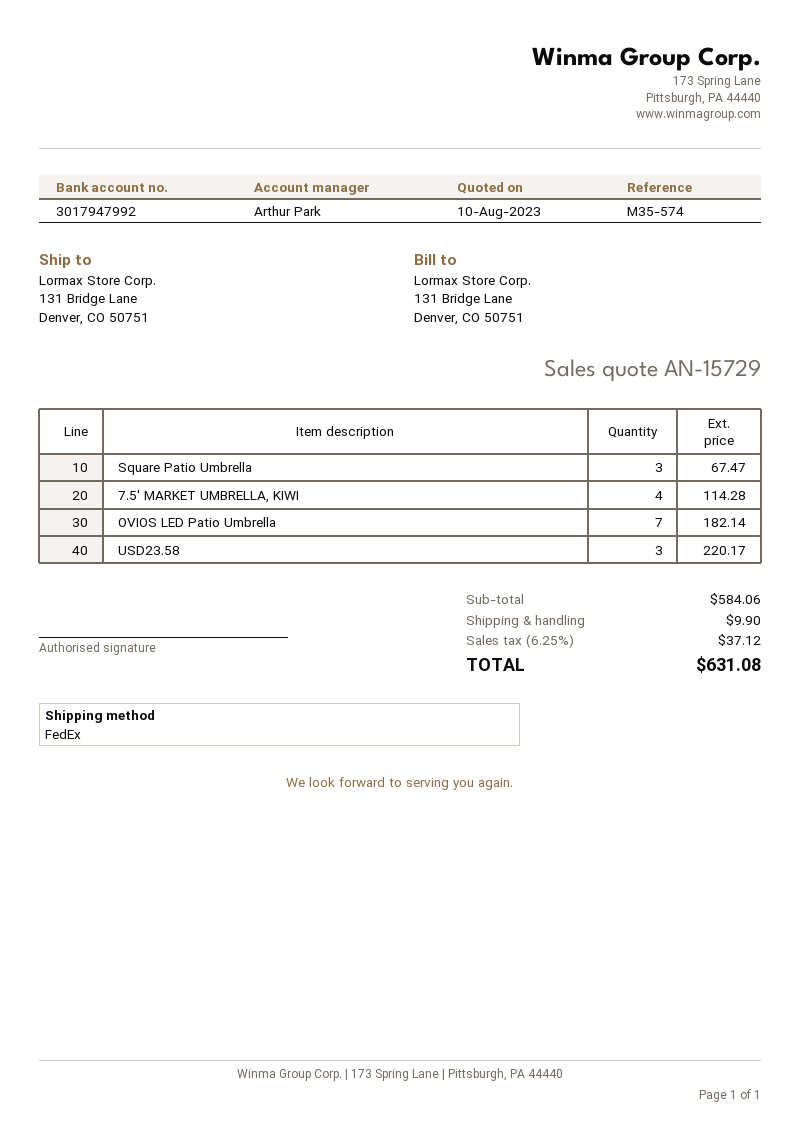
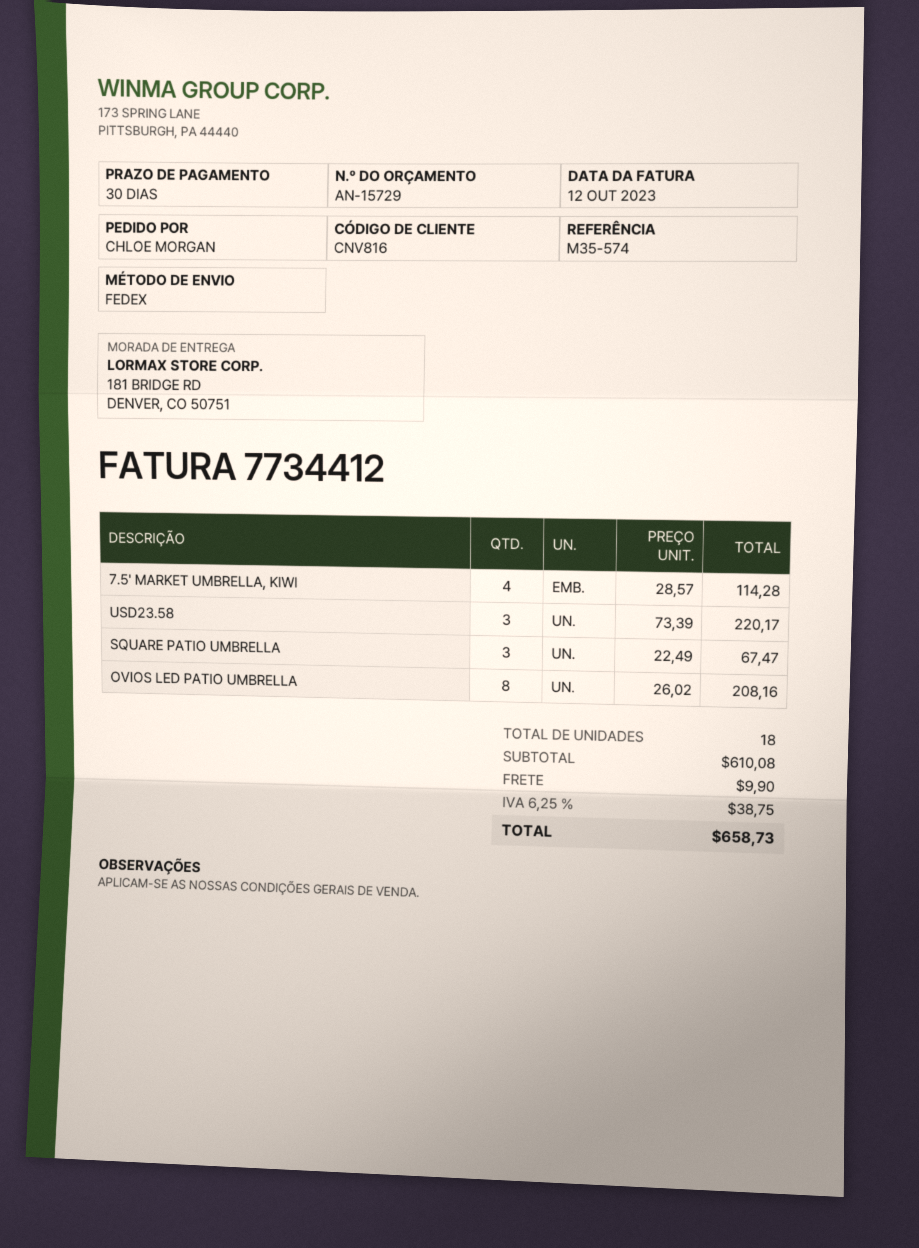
ship to: 131 Bridge Lane, Denver, CO 50751 -> 181 BRIDGE RD, DENVER, CO 50751
OVIOS LED Patio Umbrella: 7 for 182.14 -> 8 for 208.16
subtotal: 584.06 -> 610.08
tax: 6.25% = 37.12 -> 6.25% = 38.75
total: 631.08 -> 658.73

